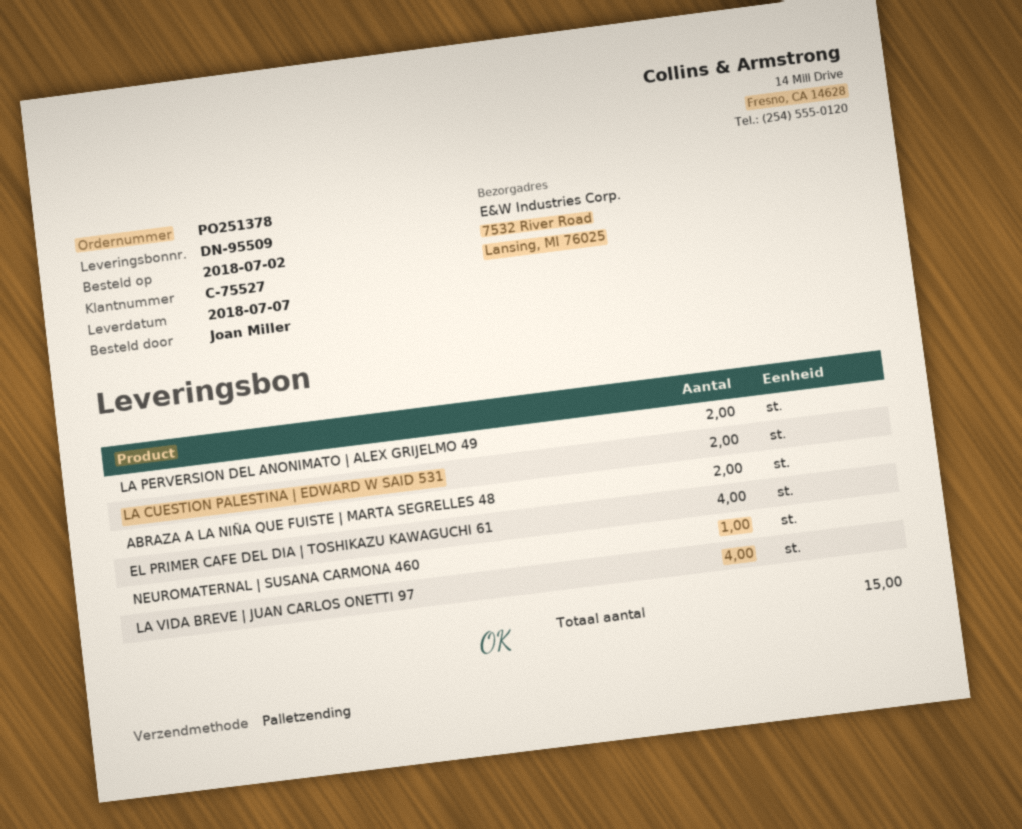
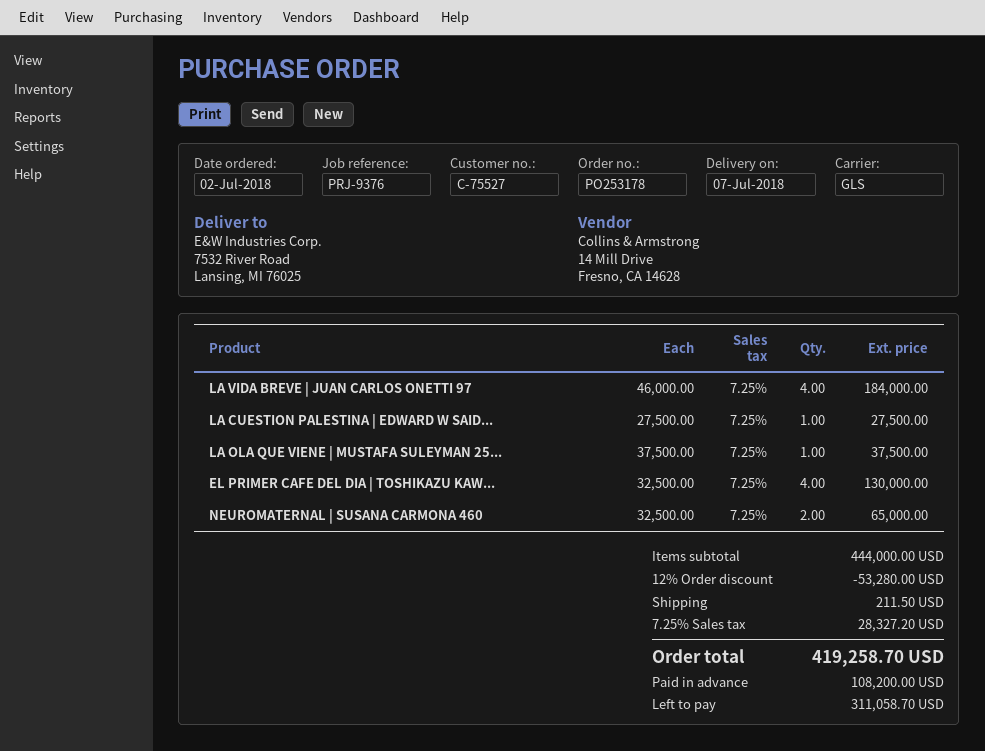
order number: PO251378 -> PO253178
shipping method: pallet freight -> GLS
LA PERVERSION DEL ANONIMATO | ALEX GRIJELMO 49: 2 -> none
LA CUESTION PALESTINA | EDWARD W SAID 531: 2 -> 1
ABRAZA A LA NIÑA QUE FUISTE | MARTA SEGRELLES 48: 2 -> none
NEUROMATERNAL | SUSANA CARMONA 460: 1 -> 2
LA OLA QUE VIENE | MUSTAFA SULEYMAN 25...: none -> 1

